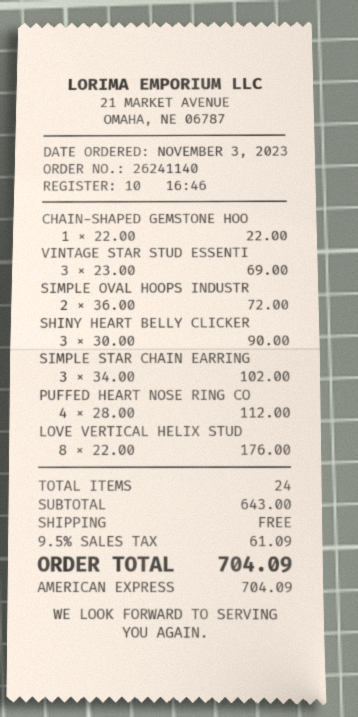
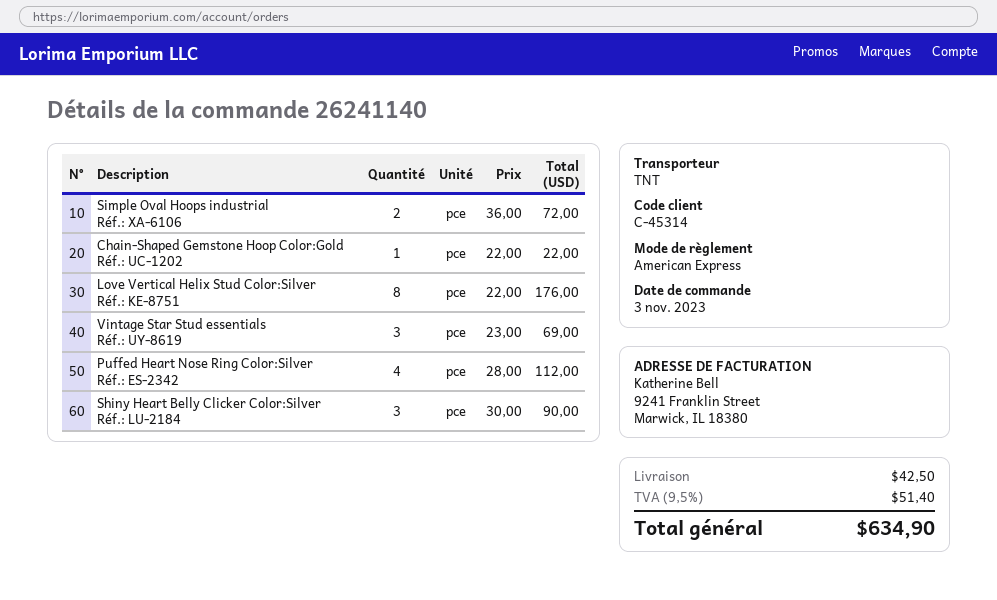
SIMPLE STAR CHAIN EARRING: 3 x 34.00 = 102.00 -> none
shipping: 0.00 -> 42.50
tax: 9.5% = 61.09 -> 9.5% = 51.40
total: 704.09 -> 634.90

